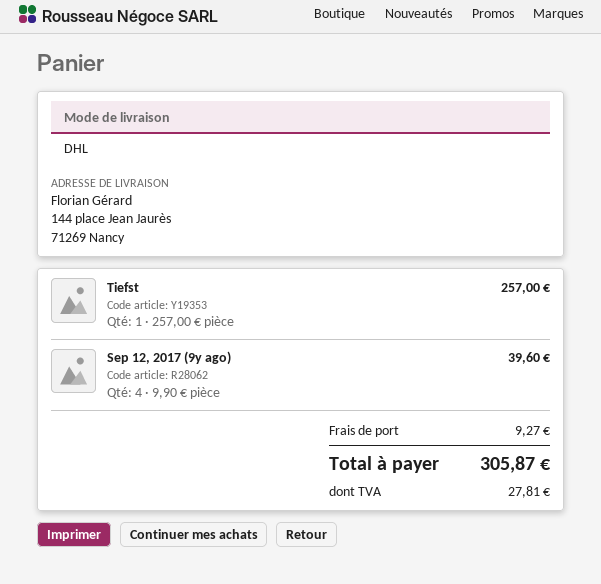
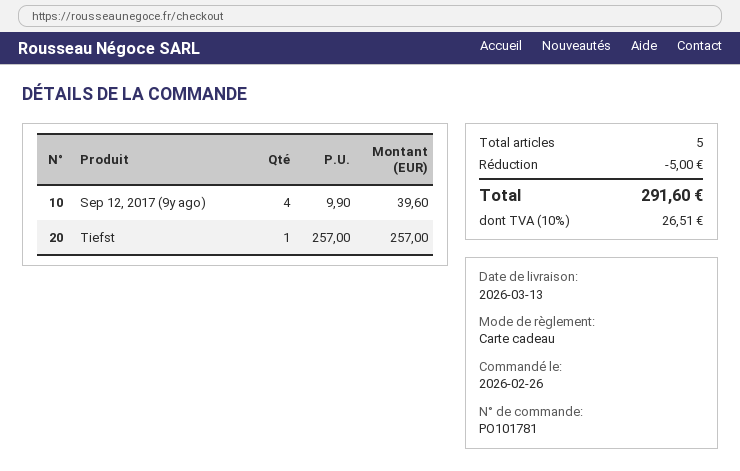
discount: none -> 5.00
shipping: 9.27 -> none
tax: 27.81 -> 26.51
total: 305.87 -> 291.60

